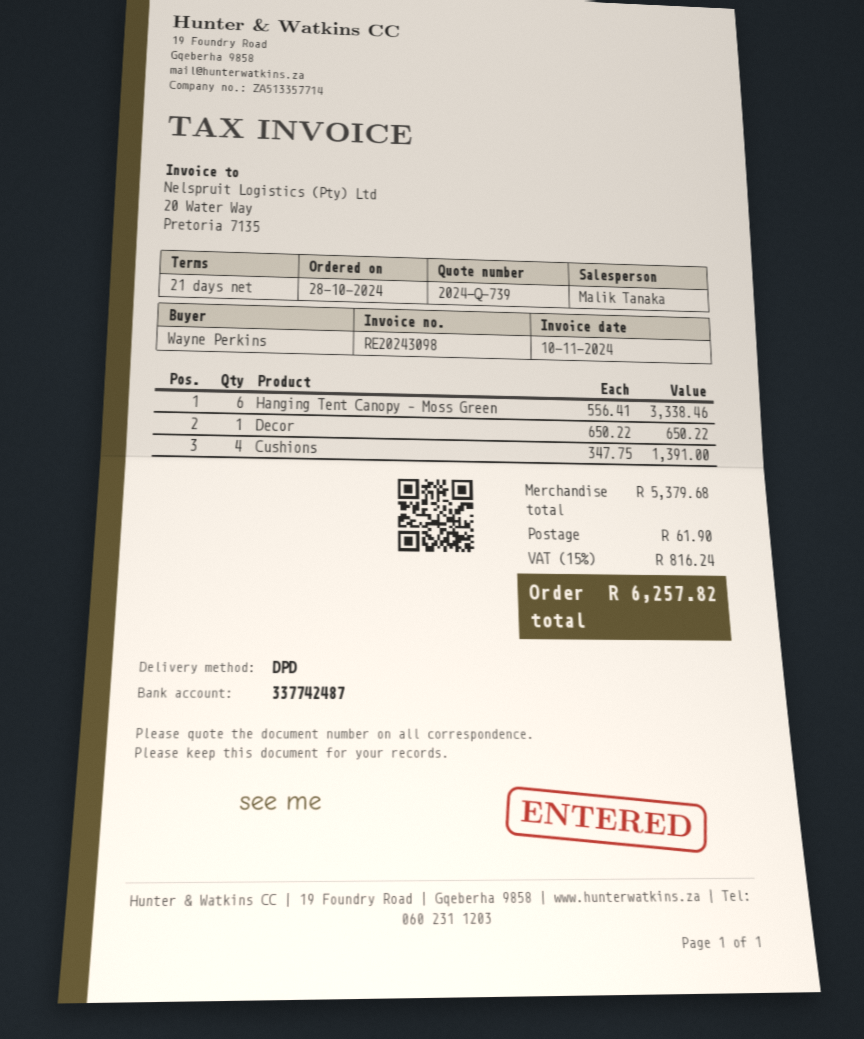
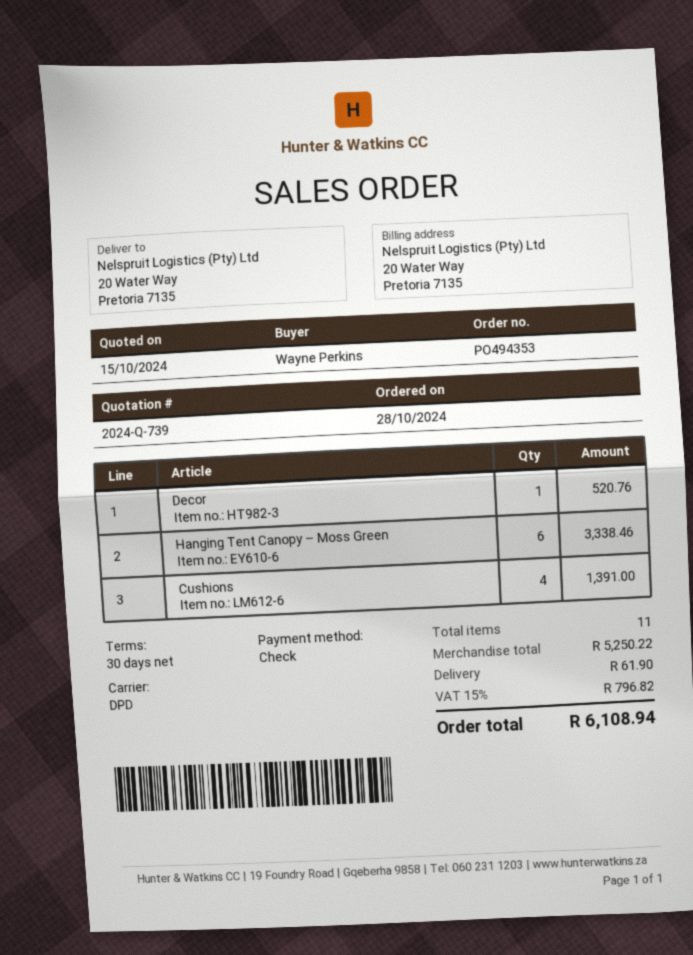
payment terms: 21 days -> 30 days
Decor: 1 for 650.22 -> 1 for 520.76
subtotal: 5379.68 -> 5250.22
tax: 15% = 816.24 -> 15% = 796.82
total: 6257.82 -> 6108.94

